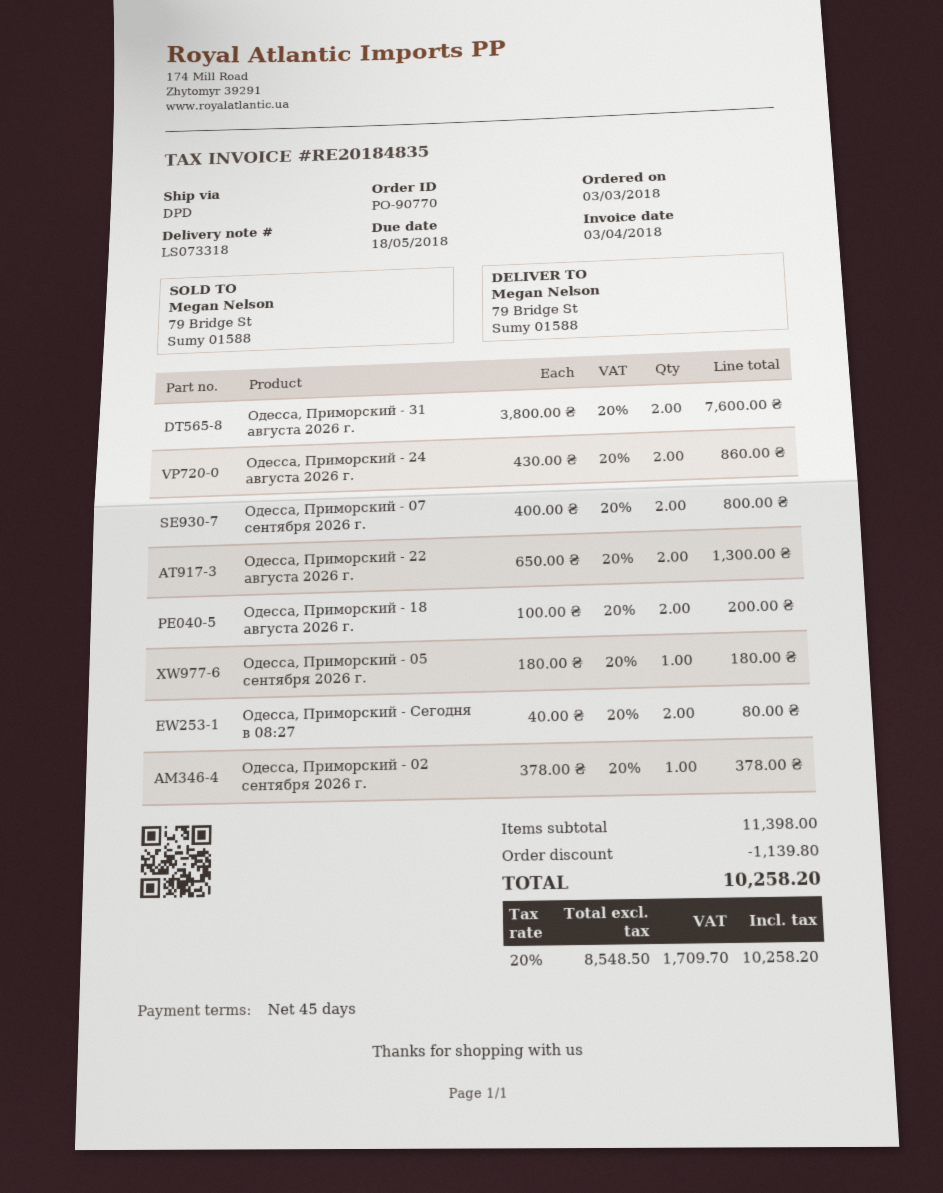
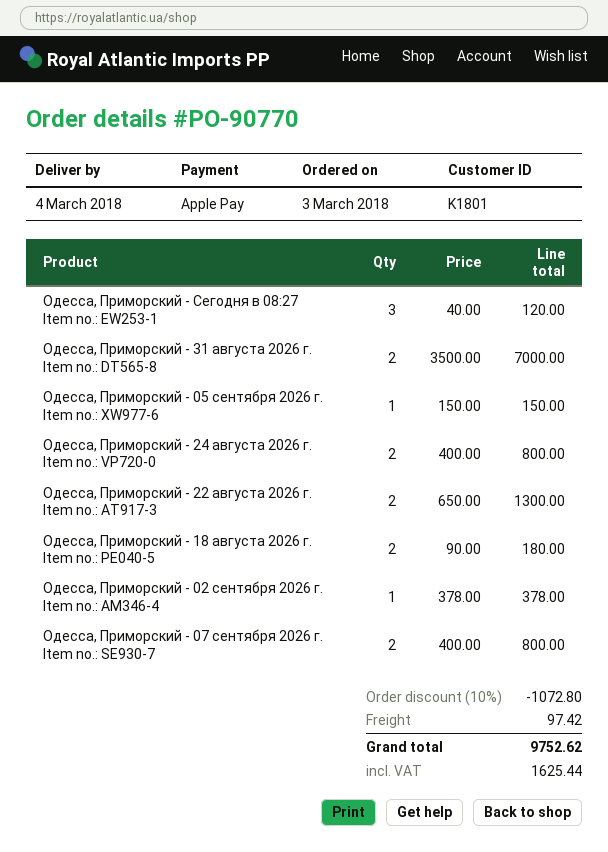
Одесса, Приморский - 31 августа 2026 г.: 2 x 3800.00 = 7600.00 -> 2 x 3500.00 = 7000.00
Одесса, Приморский - 24 августа 2026 г.: 2 x 430.00 = 860.00 -> 2 x 400.00 = 800.00
Одесса, Приморский - 18 августа 2026 г.: 2 x 100.00 = 200.00 -> 2 x 90.00 = 180.00
Одесса, Приморский - 05 сентября 2026 г.: 1 x 180.00 = 180.00 -> 1 x 150.00 = 150.00
Одесса, Приморский - Сегодня в 08:27: 2 x 40.00 = 80.00 -> 3 x 40.00 = 120.00
discount: 1139.80 -> 1072.80
shipping: none -> 97.42
tax: 1709.70 -> 1625.44
total: 10258.20 -> 9752.62

